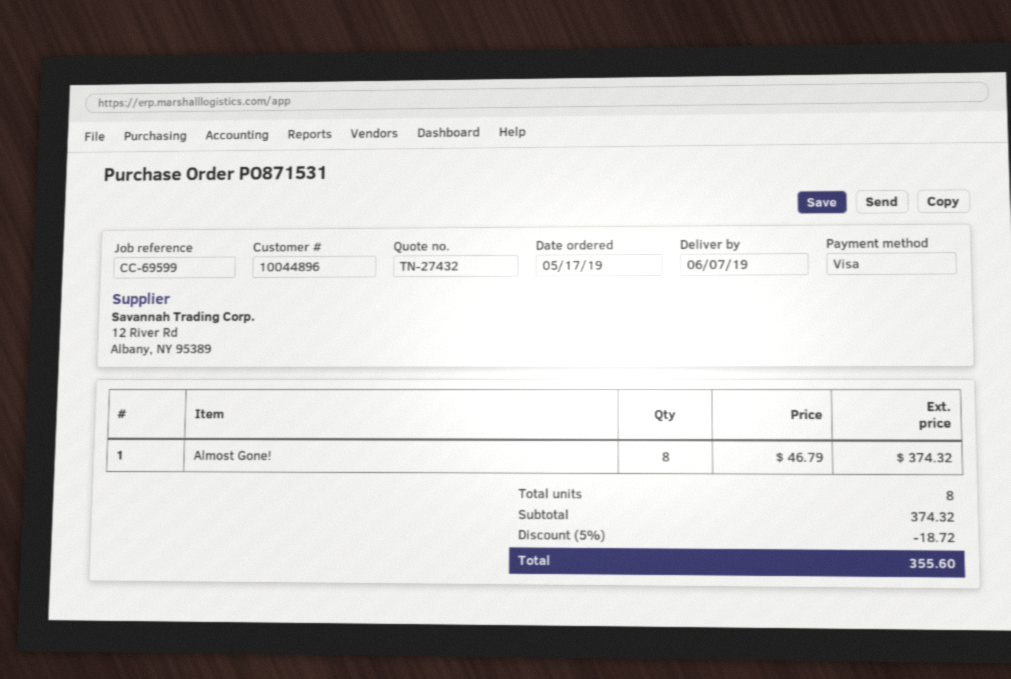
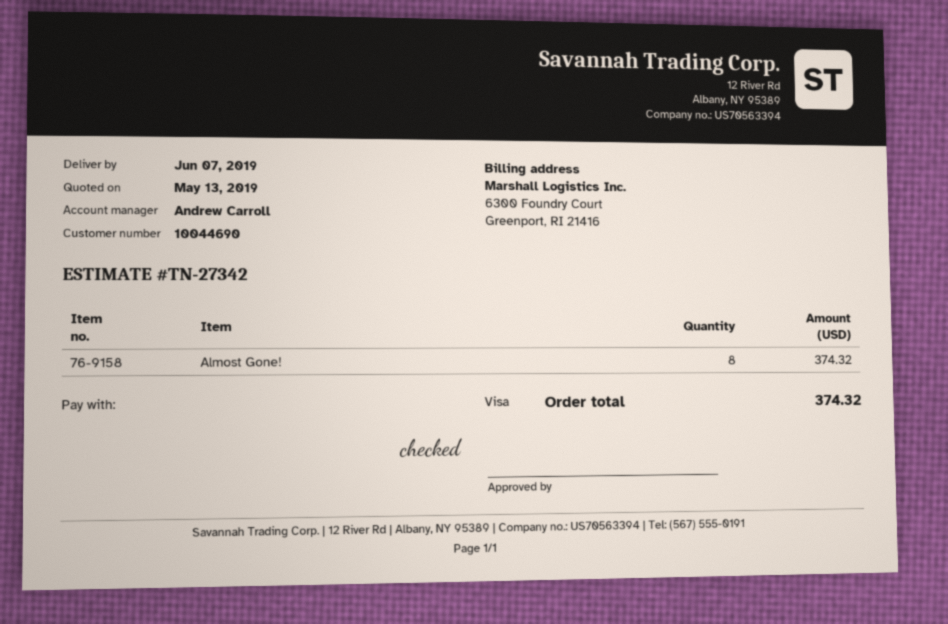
quote number: TN-27432 -> TN-27342
customer number: 10044896 -> 10044690
discount: 5% = 18.72 -> none
total: 355.60 -> 374.32

